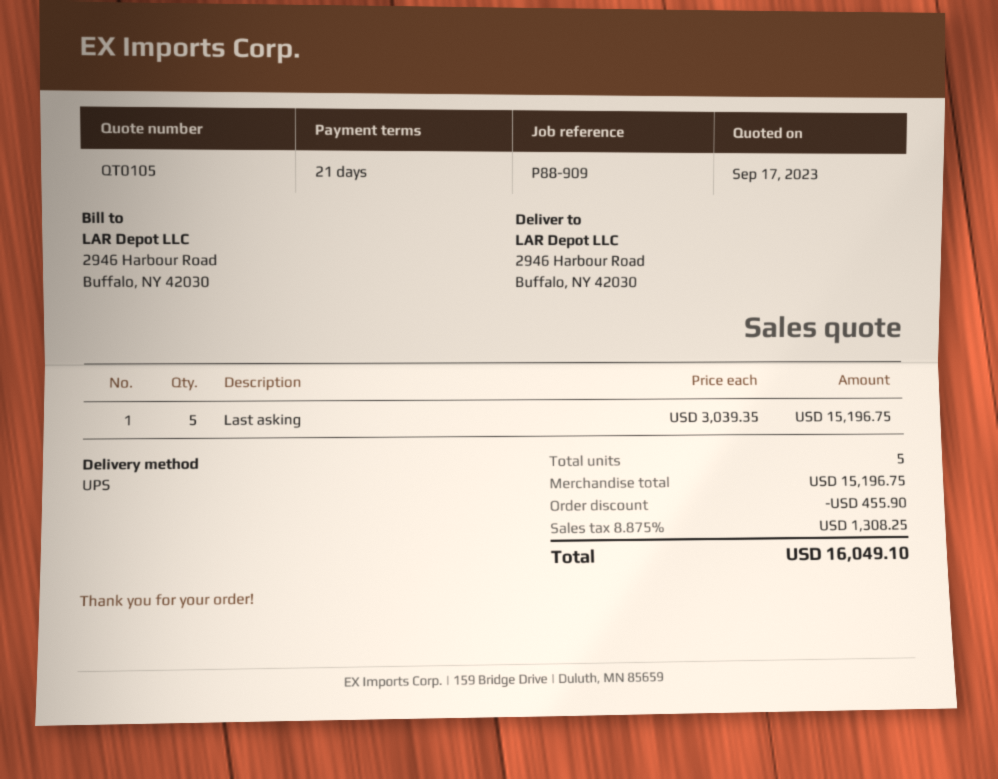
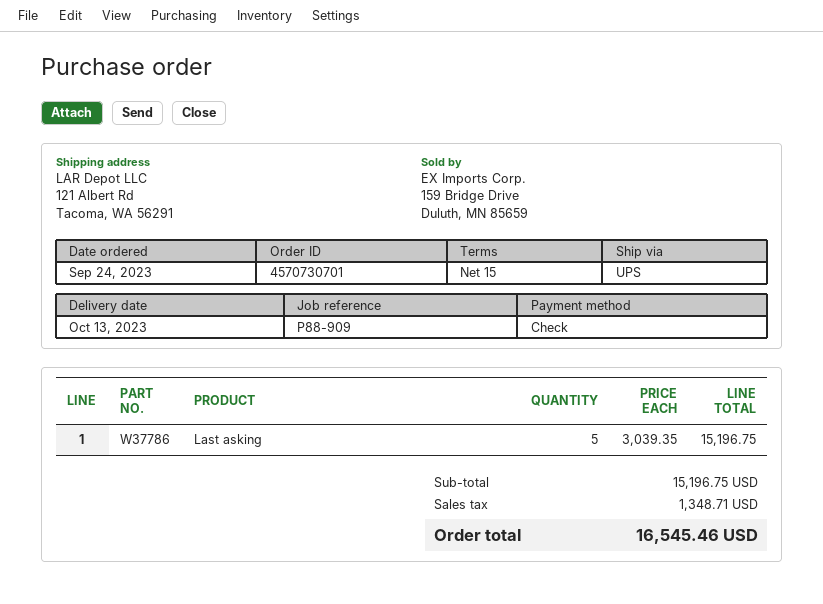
payment terms: 21 days -> 15 days
ship to: 2946 Harbour Road, Buffalo, NY 42030 -> 121 Albert Rd, Tacoma, WA 56291
discount: 455.90 -> none
tax: 1308.25 -> 1348.71
total: 16049.10 -> 16545.46

